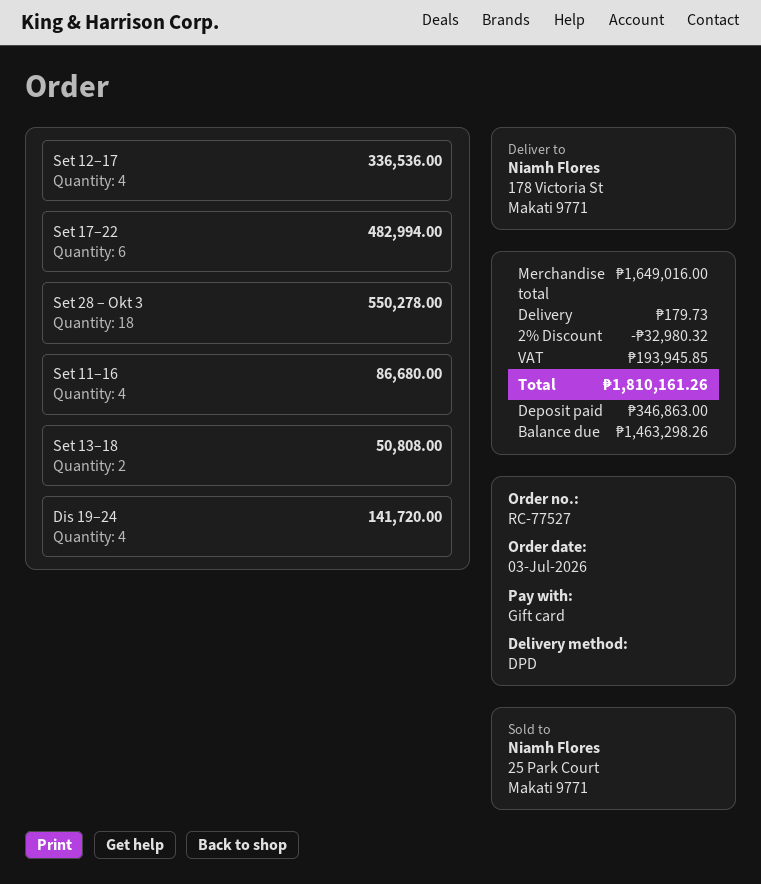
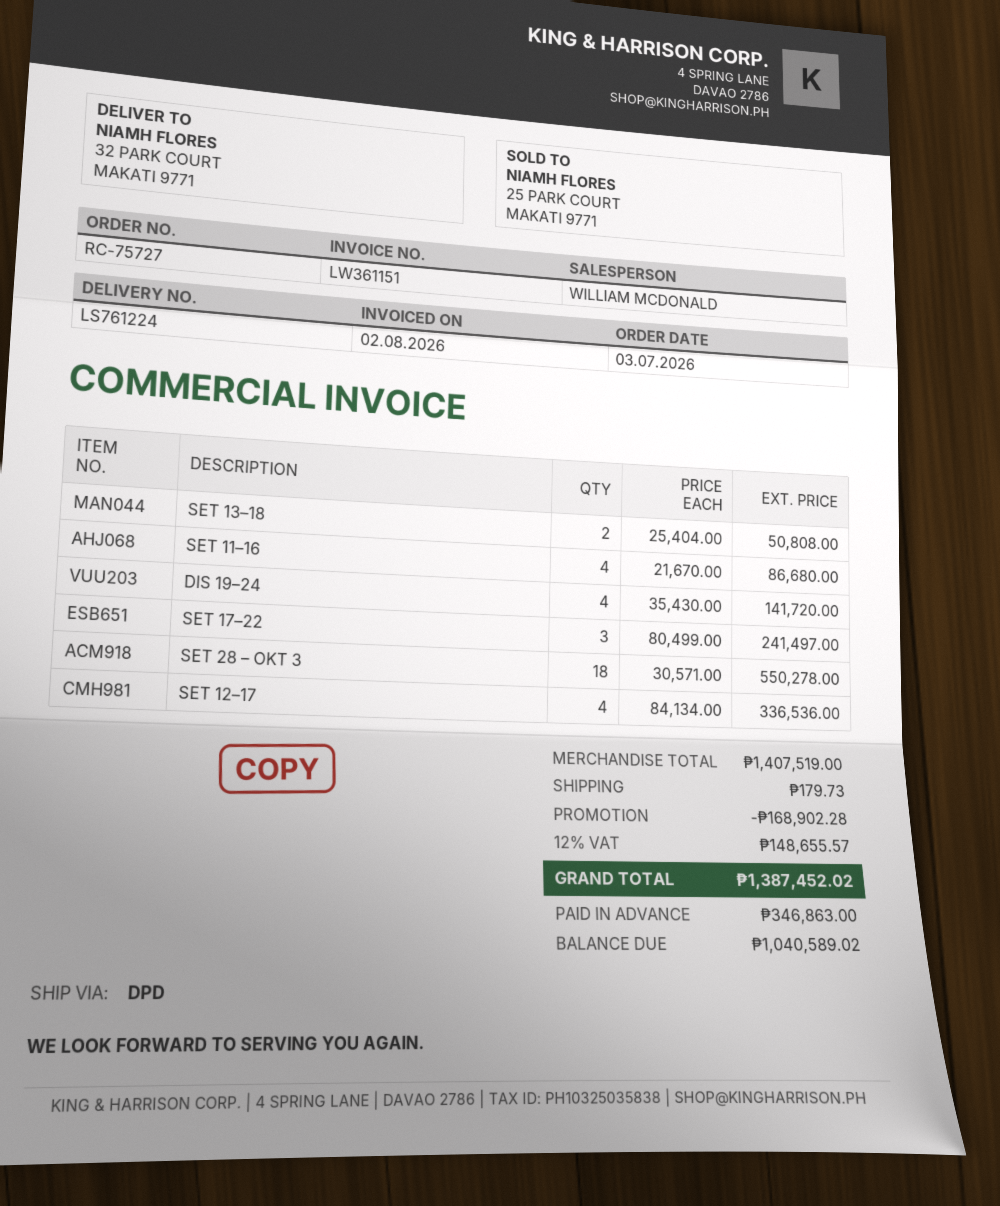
order number: RC-77527 -> RC-75727
ship to: 178 Victoria St, Makati 9771 -> 32 PARK COURT, MAKATI 9771
Set 17–22: 6 for 482994.00 -> 3 for 241497.00
subtotal: 1649016.00 -> 1407519.00
discount: 32980.32 -> 168902.28
tax: 193945.85 -> 148655.57
total: 1810161.26 -> 1387452.02
balance: 1463298.26 -> 1040589.02

